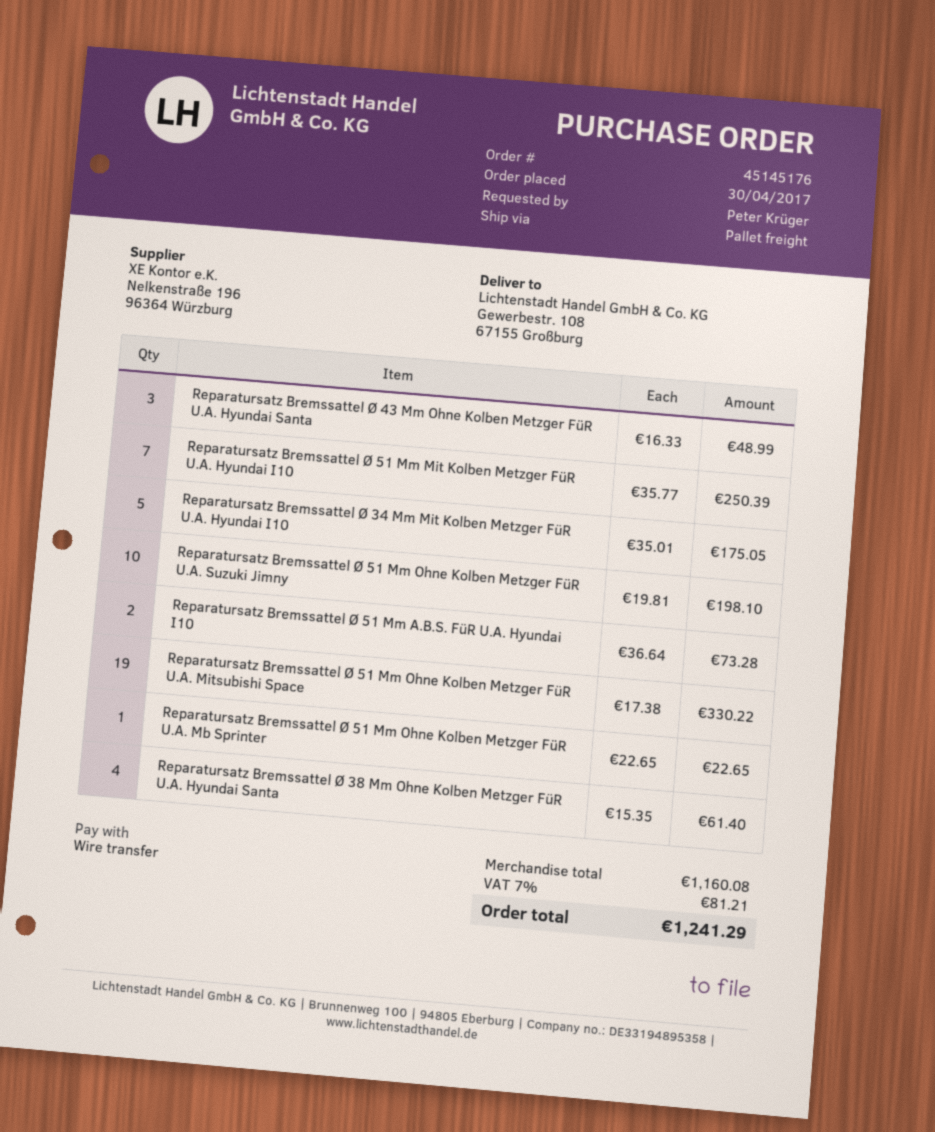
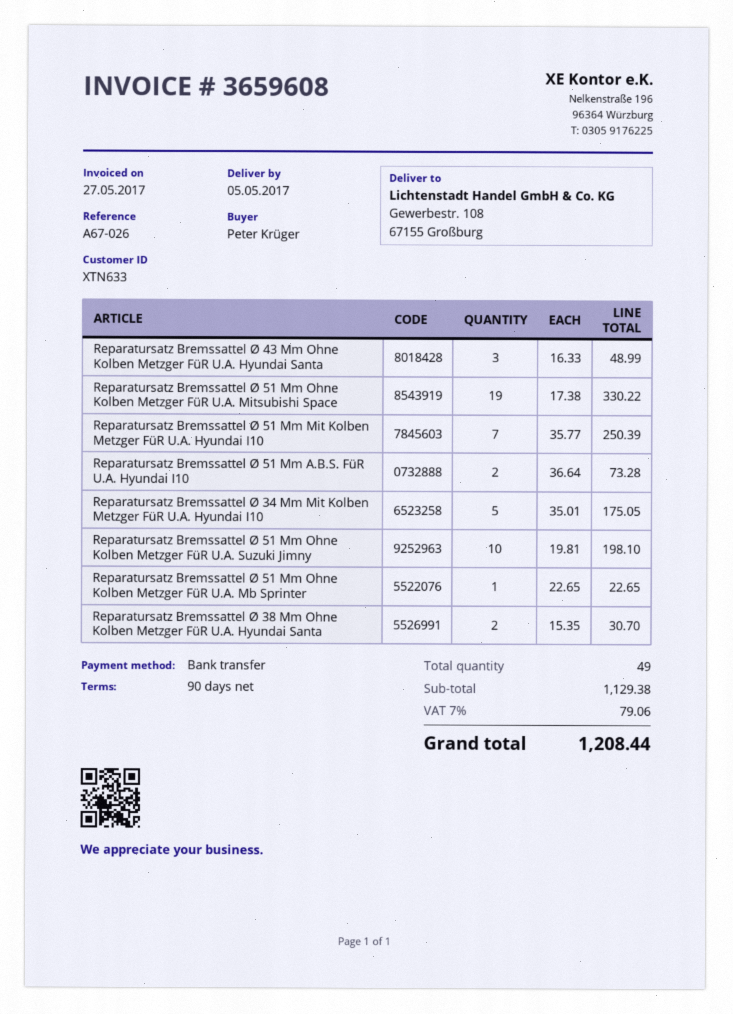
Reparatursatz Bremssattel Ø 38 Mm Ohne Kolben Metzger FüR U.A. Hyundai Santa: 4 x 15.35 = 61.40 -> 2 x 15.35 = 30.70
subtotal: 1160.08 -> 1129.38
tax: 7% = 81.21 -> 7% = 79.06
total: 1241.29 -> 1208.44

